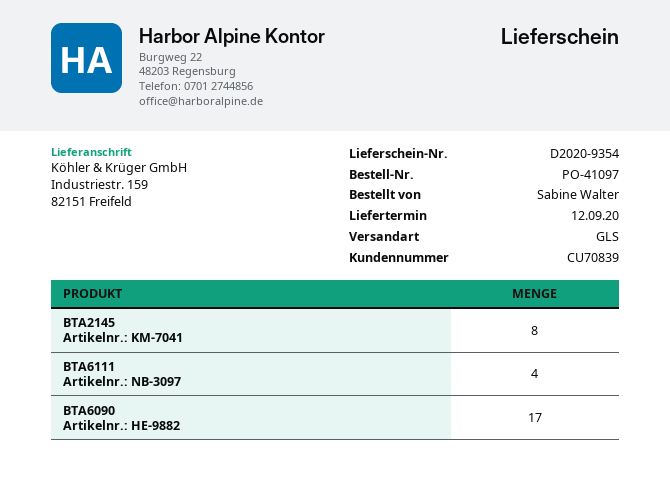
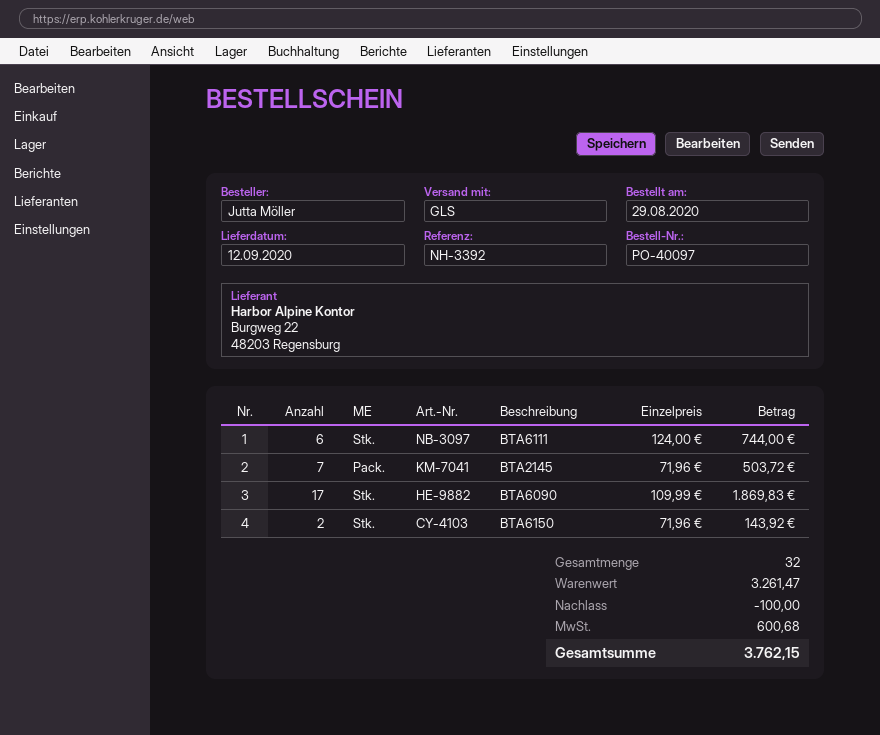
order number: PO-41097 -> PO-40097
ordered by: Sabine Walter -> Jutta Möller
BTA2145: 8 -> 7
BTA6111: 4 -> 6
BTA6150: none -> 2

